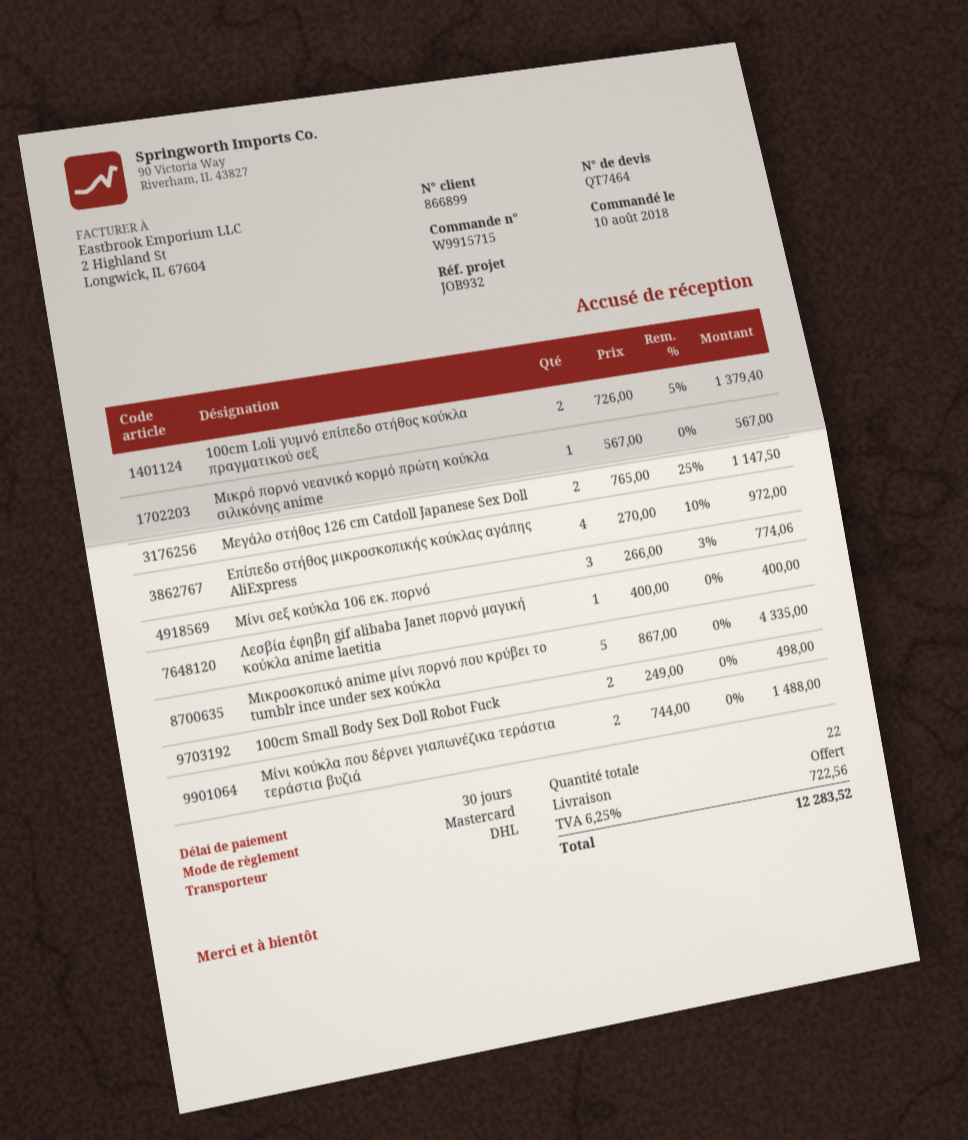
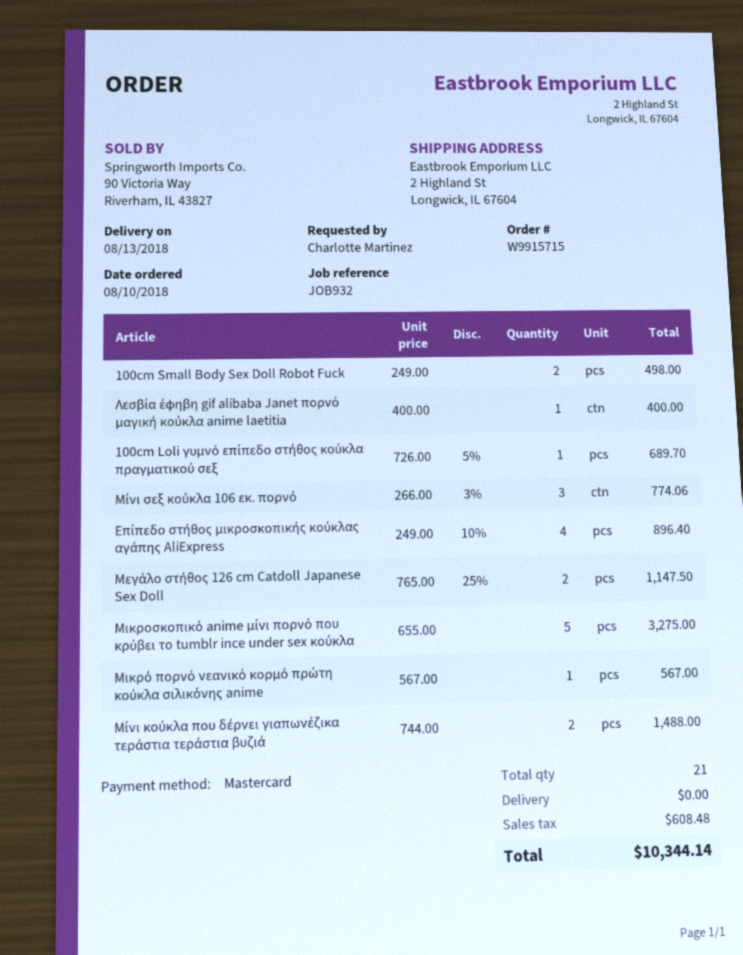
100cm Loli γυμνό επίπεδο στήθος κούκλα πραγματικού σεξ: 2 x 726.00 - 5% = 1379.40 -> 1 x 726.00 - 5% = 689.70
Επίπεδο στήθος μικροσκοπικής κούκλας αγάπης AliExpress: 4 x 270.00 - 10% = 972.00 -> 4 x 249.00 - 10% = 896.40
Μικροσκοπικό anime μίνι πορνό που κρύβει το tumblr ince under sex κούκλα: 5 x 867.00 = 4335.00 -> 5 x 655.00 = 3275.00
total quantity: 22 -> 21
tax: 722.56 -> 608.48
total: 12283.52 -> 10344.14

